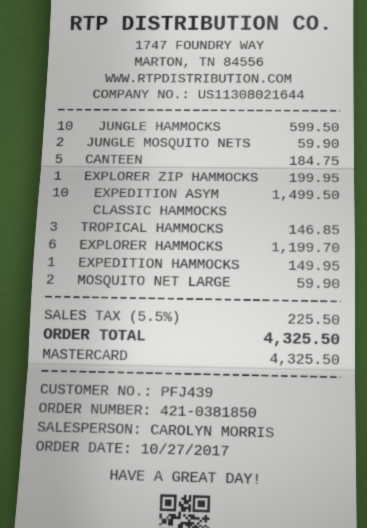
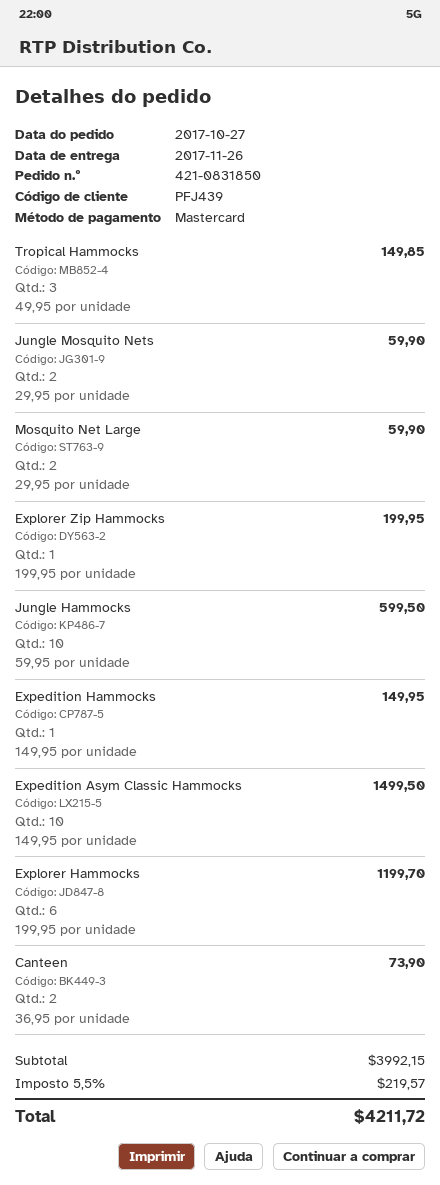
order number: 421-0381850 -> 421-0831850
CANTEEN: 5 for 184.75 -> 2 for 73.90
TROPICAL HAMMOCKS: 3 for 146.85 -> 3 for 149.85
tax: 5.5% = 225.50 -> 5.5% = 219.57
total: 4325.50 -> 4211.72

